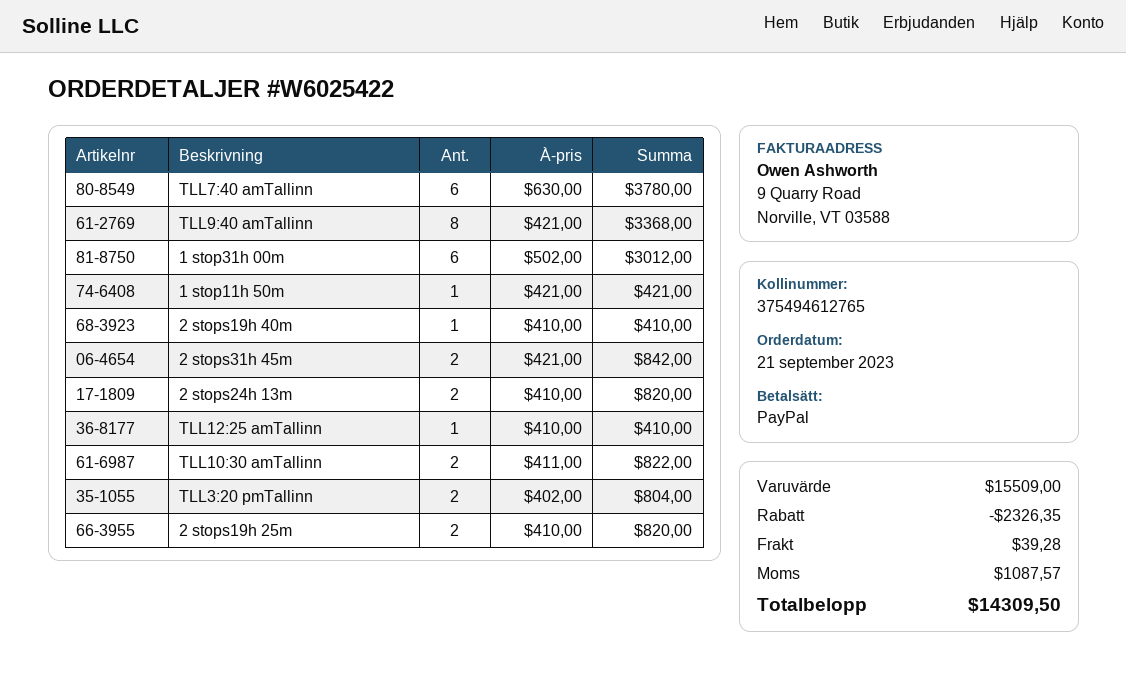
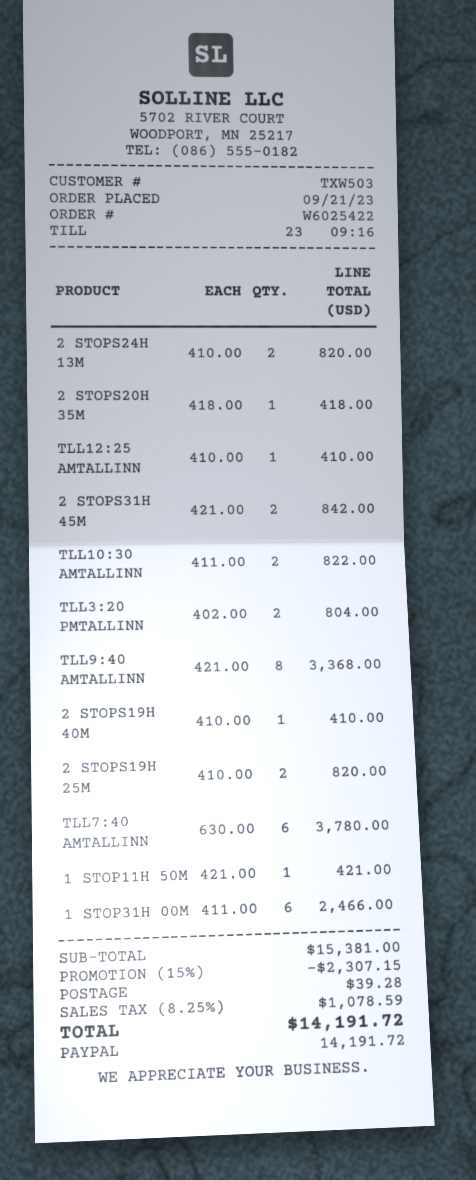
1 stop31h 00m: 6 x 502.00 = 3012.00 -> 6 x 411.00 = 2466.00
2 STOPS20H 35M: none -> 1 x 418.00 = 418.00
subtotal: 15509.00 -> 15381.00
discount: 2326.35 -> 2307.15
tax: 1087.57 -> 1078.59
total: 14309.50 -> 14191.72

